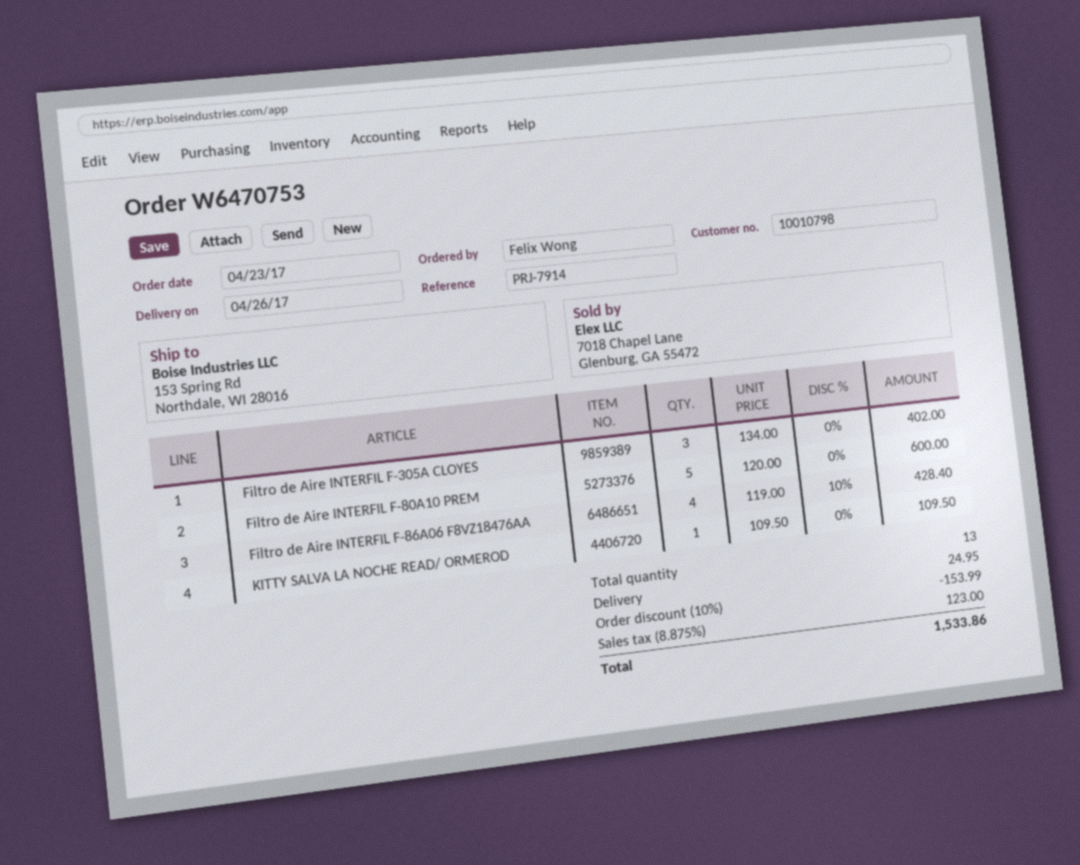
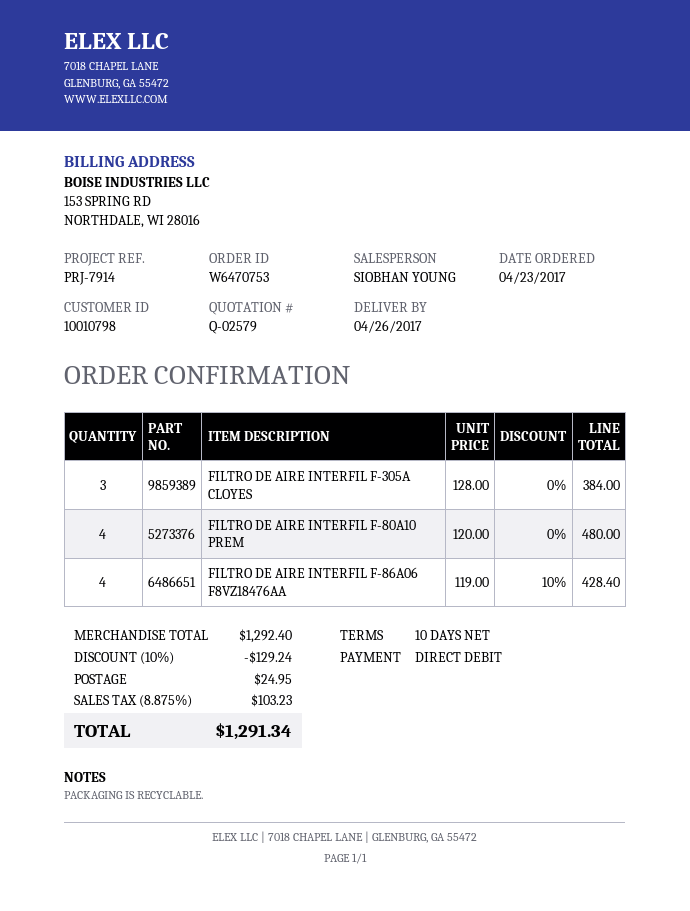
Filtro de Aire INTERFIL F-305A CLOYES: 3 x 134.00 = 402.00 -> 3 x 128.00 = 384.00
Filtro de Aire INTERFIL F-80A10 PREM: 5 x 120.00 = 600.00 -> 4 x 120.00 = 480.00
KITTY SALVA LA NOCHE READ/ ORMEROD: 1 x 109.50 = 109.50 -> none
discount: 10% = 153.99 -> 10% = 129.24
tax: 8.875% = 123.00 -> 8.875% = 103.23
total: 1533.86 -> 1291.34

